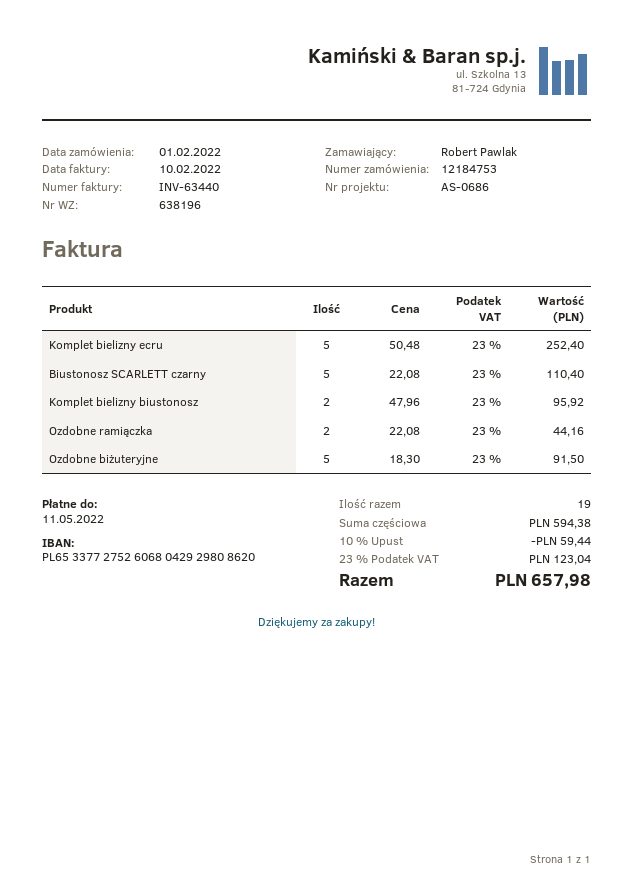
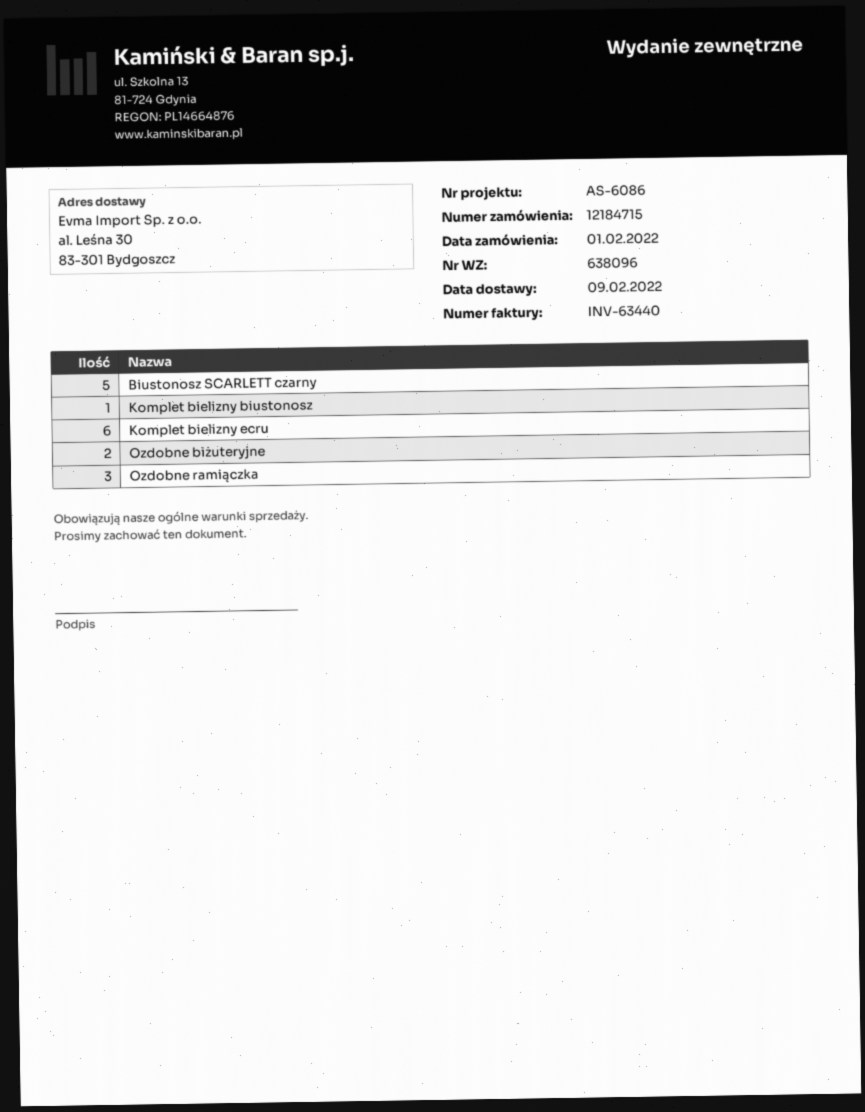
order number: 12184753 -> 12184715
delivery note number: 638196 -> 638096
reference: AS-0686 -> AS-6086
Komplet bielizny ecru: 5 -> 6
Komplet bielizny biustonosz: 2 -> 1
Ozdobne ramiączka: 2 -> 3
Ozdobne biżuteryjne: 5 -> 2

